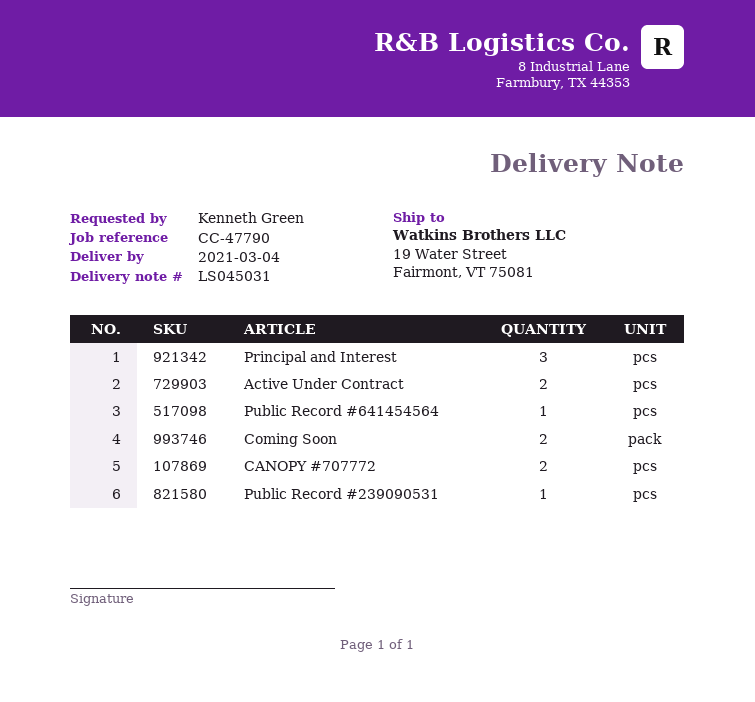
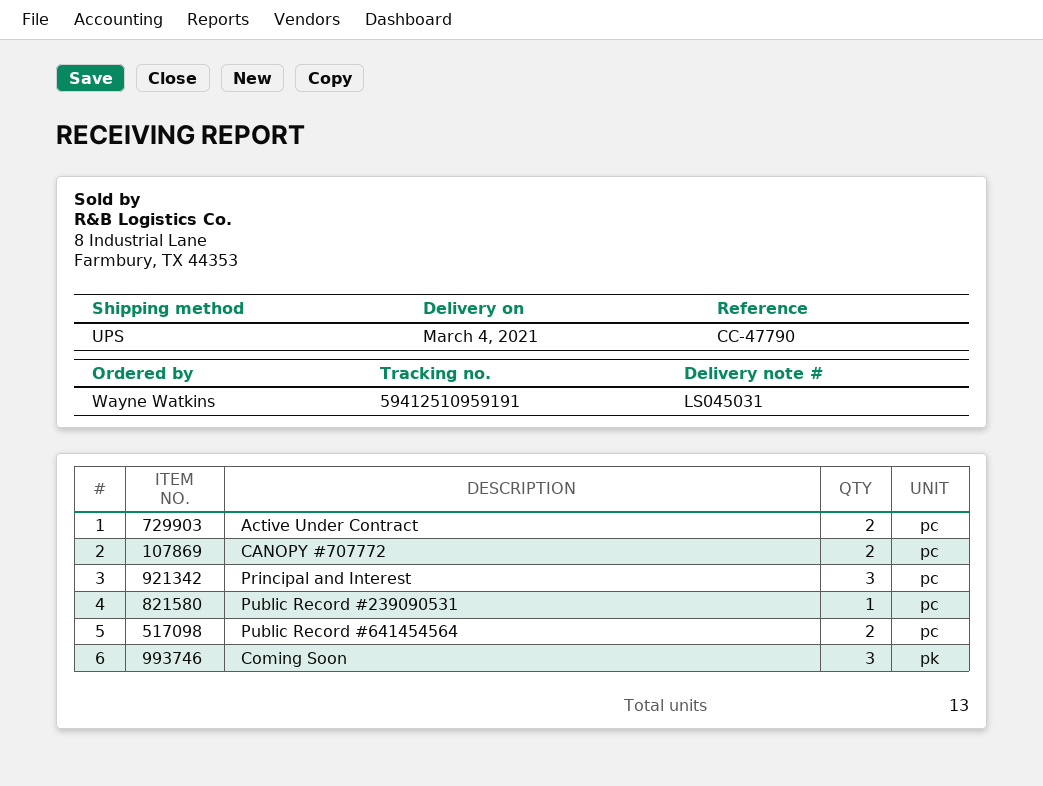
ordered by: Kenneth Green -> Wayne Watkins
Public Record #641454564: 1 -> 2
Coming Soon: 2 -> 3

